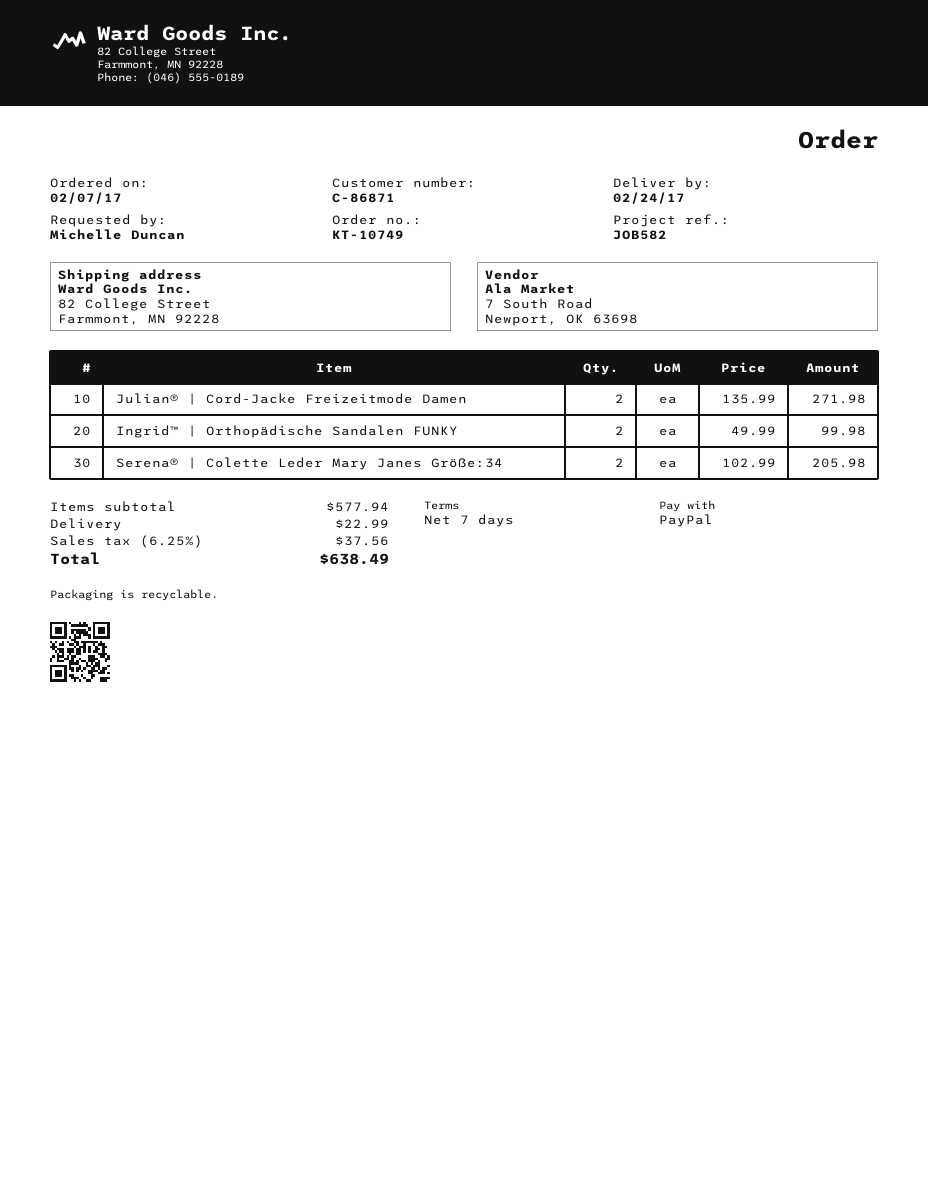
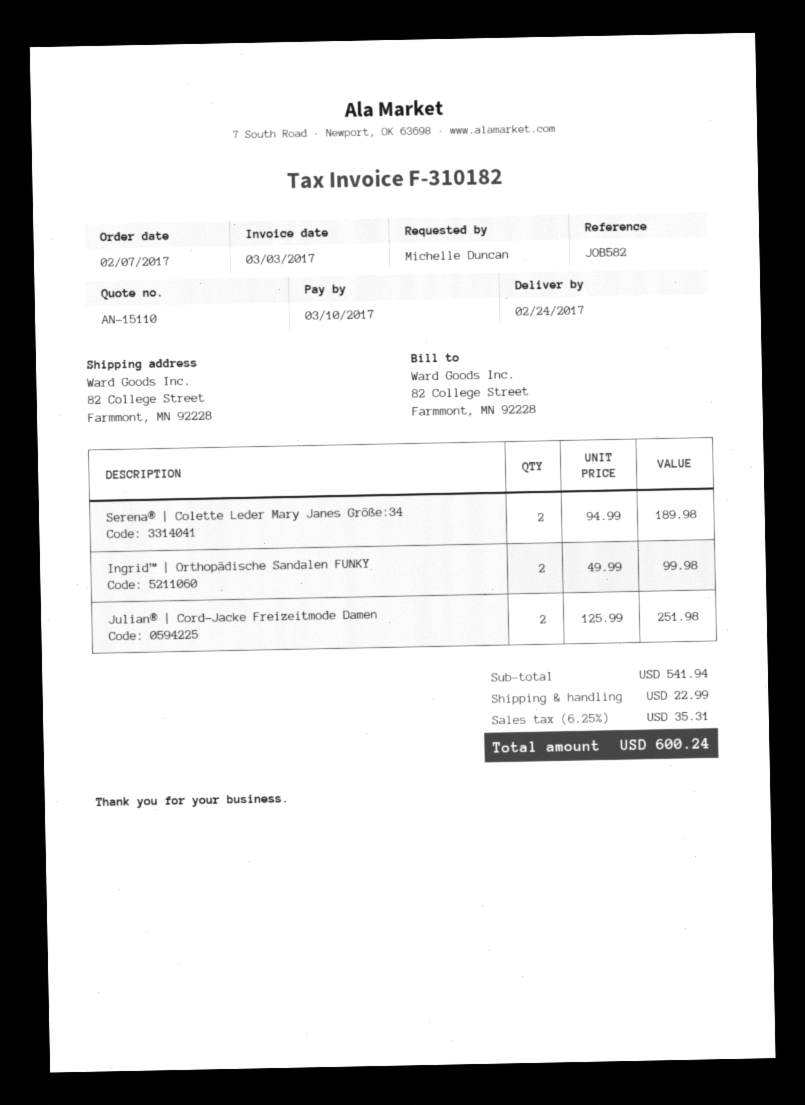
Julian® | Cord-Jacke Freizeitmode Damen: 2 x 135.99 = 271.98 -> 2 x 125.99 = 251.98
Serena® | Colette Leder Mary Janes Größe:34: 2 x 102.99 = 205.98 -> 2 x 94.99 = 189.98
subtotal: 577.94 -> 541.94
tax: 6.25% = 37.56 -> 6.25% = 35.31
total: 638.49 -> 600.24

